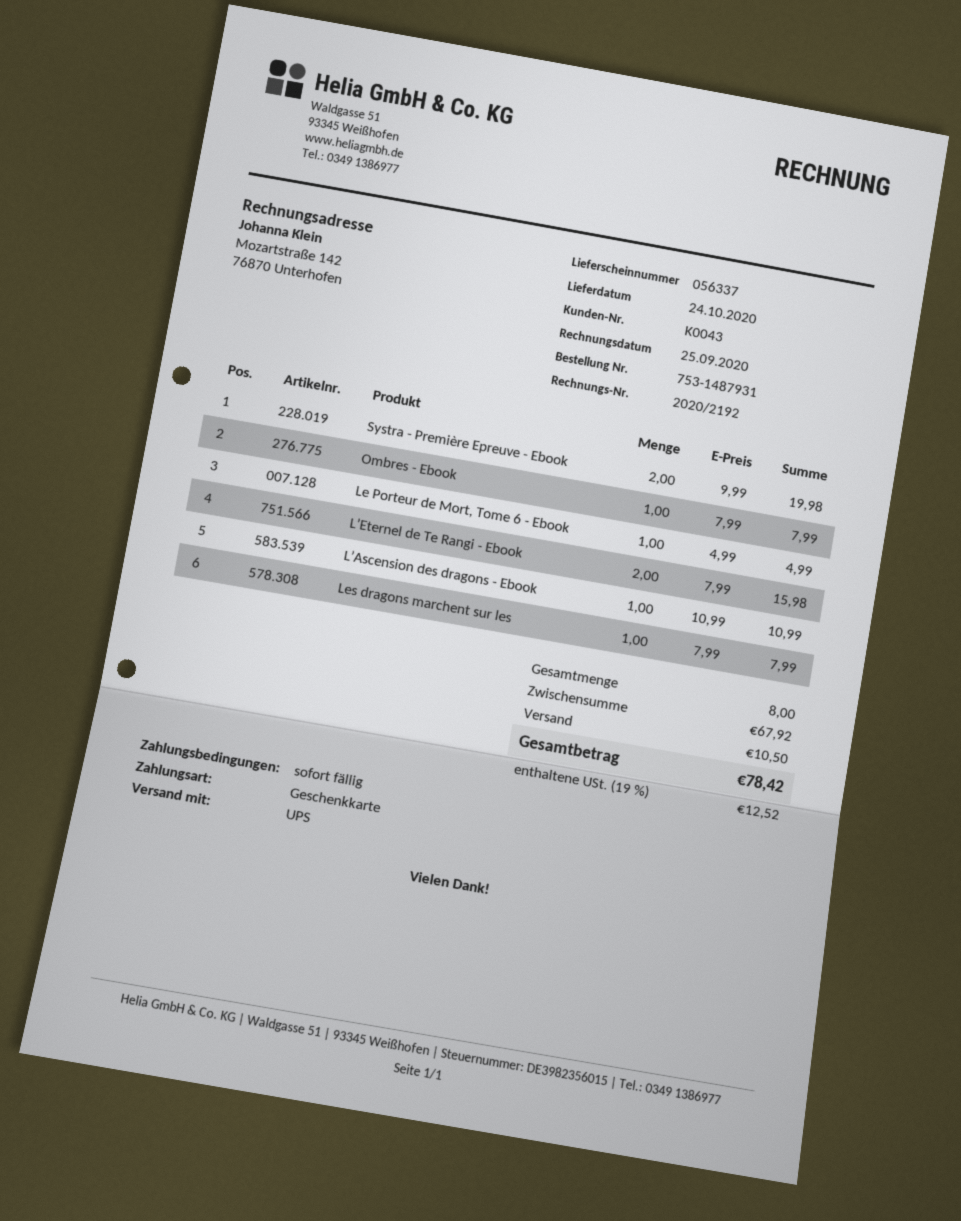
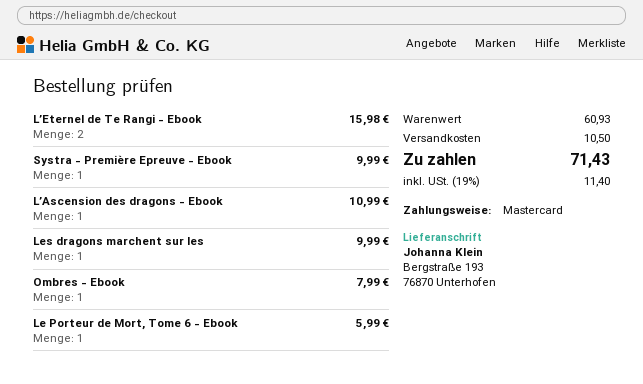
payment method: gift card -> Mastercard
Systra - Première Epreuve - Ebook: 2 for 19.98 -> 1 for 9.99
Le Porteur de Mort, Tome 6 - Ebook: 1 for 4.99 -> 1 for 5.99
Les dragons marchent sur les: 1 for 7.99 -> 1 for 9.99
subtotal: 67.92 -> 60.93
tax: 19% = 12.52 -> 19% = 11.40
total: 78.42 -> 71.43

